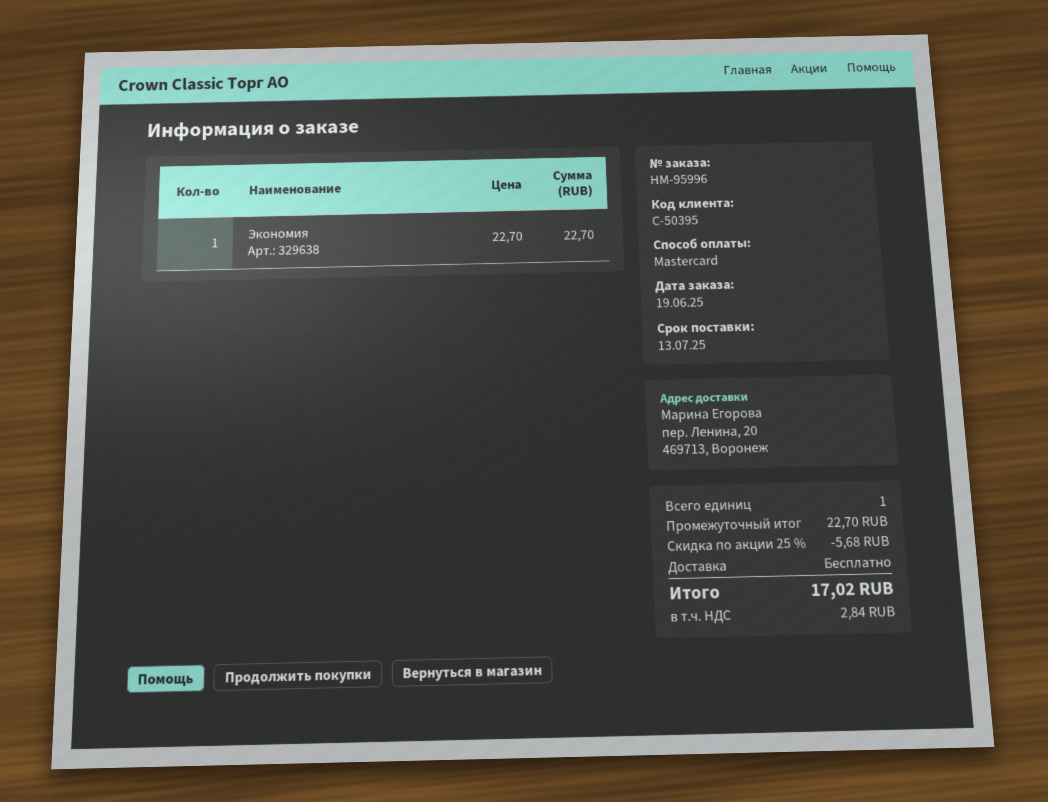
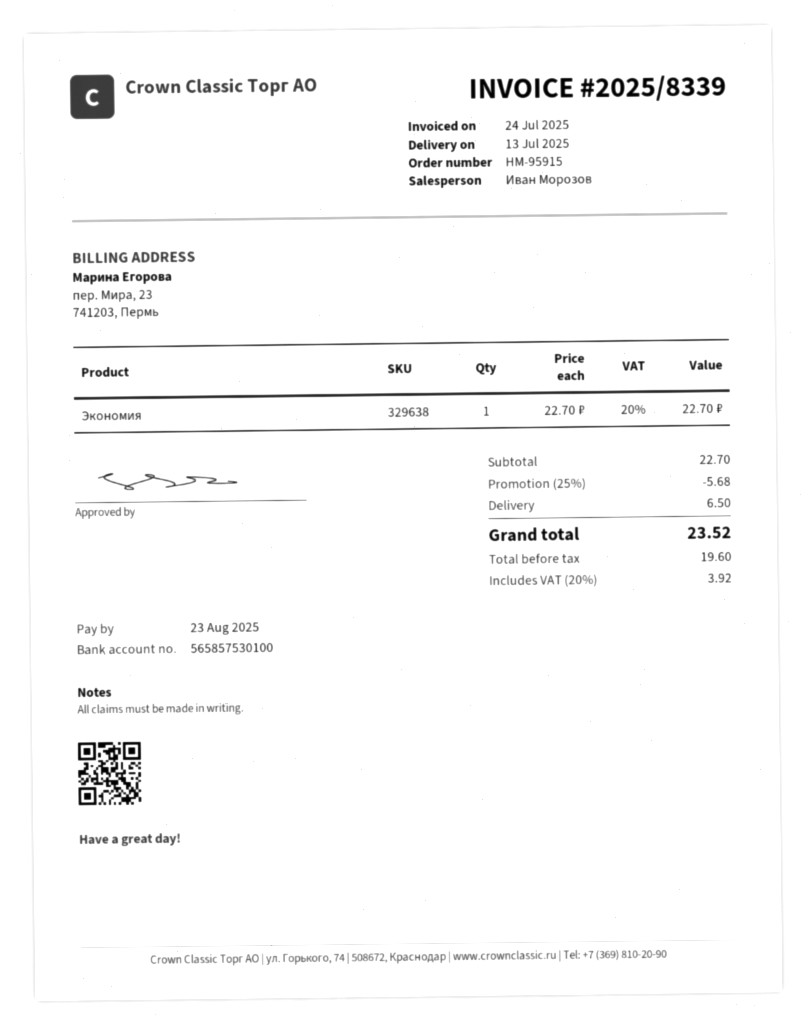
order number: HM-95996 -> HM-95915
shipping: 0.00 -> 6.50
tax: 2.84 -> 3.92
total: 17.02 -> 23.52

